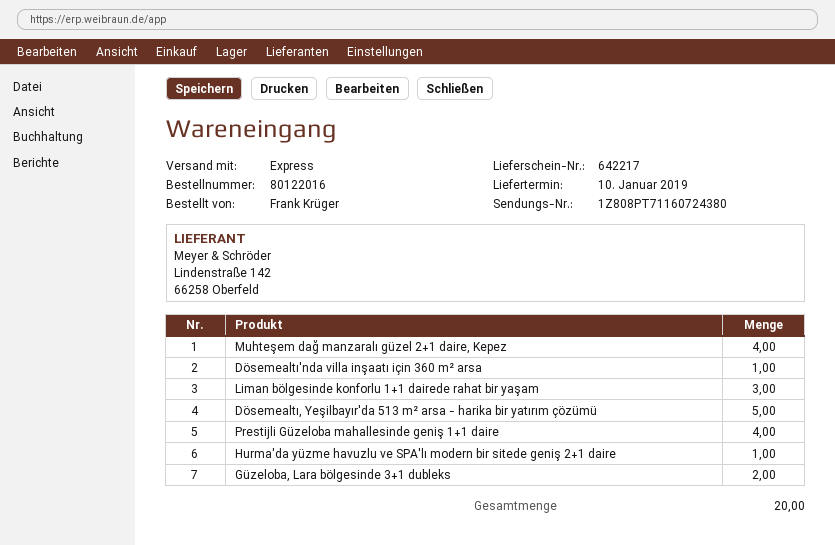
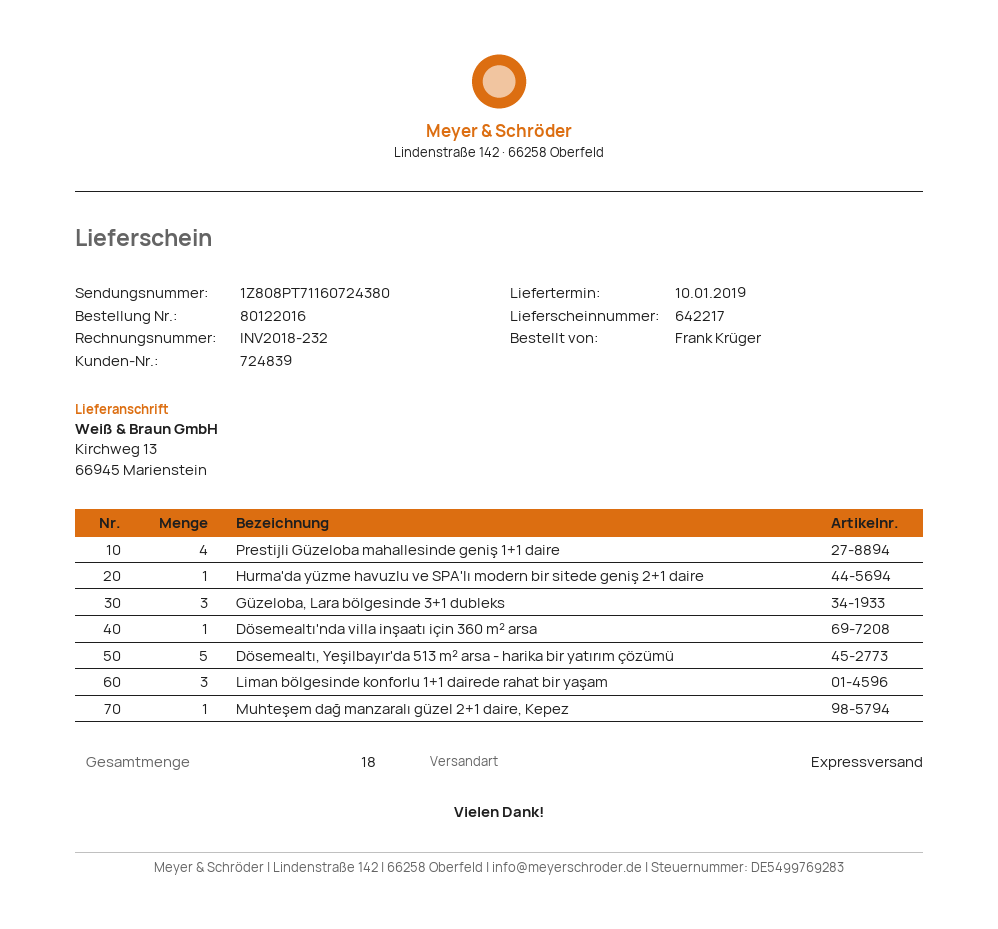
Muhteşem dağ manzaralı güzel 2+1 daire, Kepez: 4 -> 1
Güzeloba, Lara bölgesinde 3+1 dubleks: 2 -> 3
total quantity: 20 -> 18

